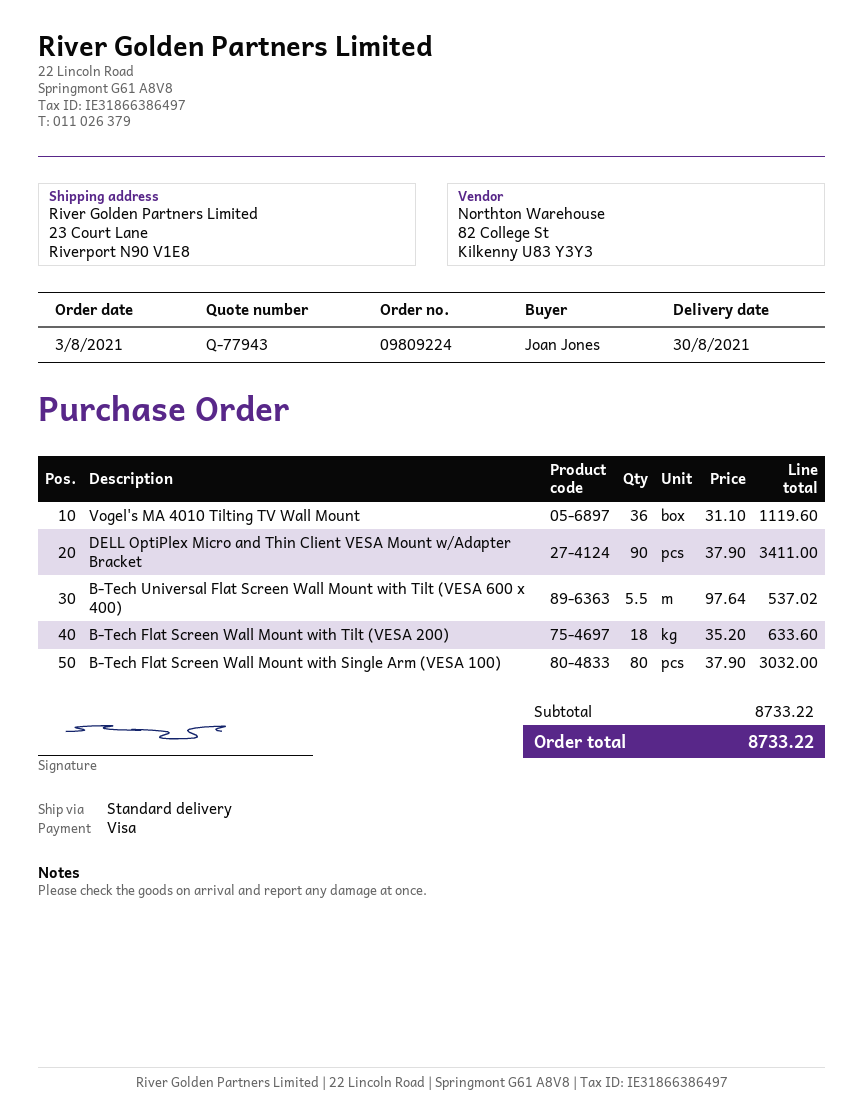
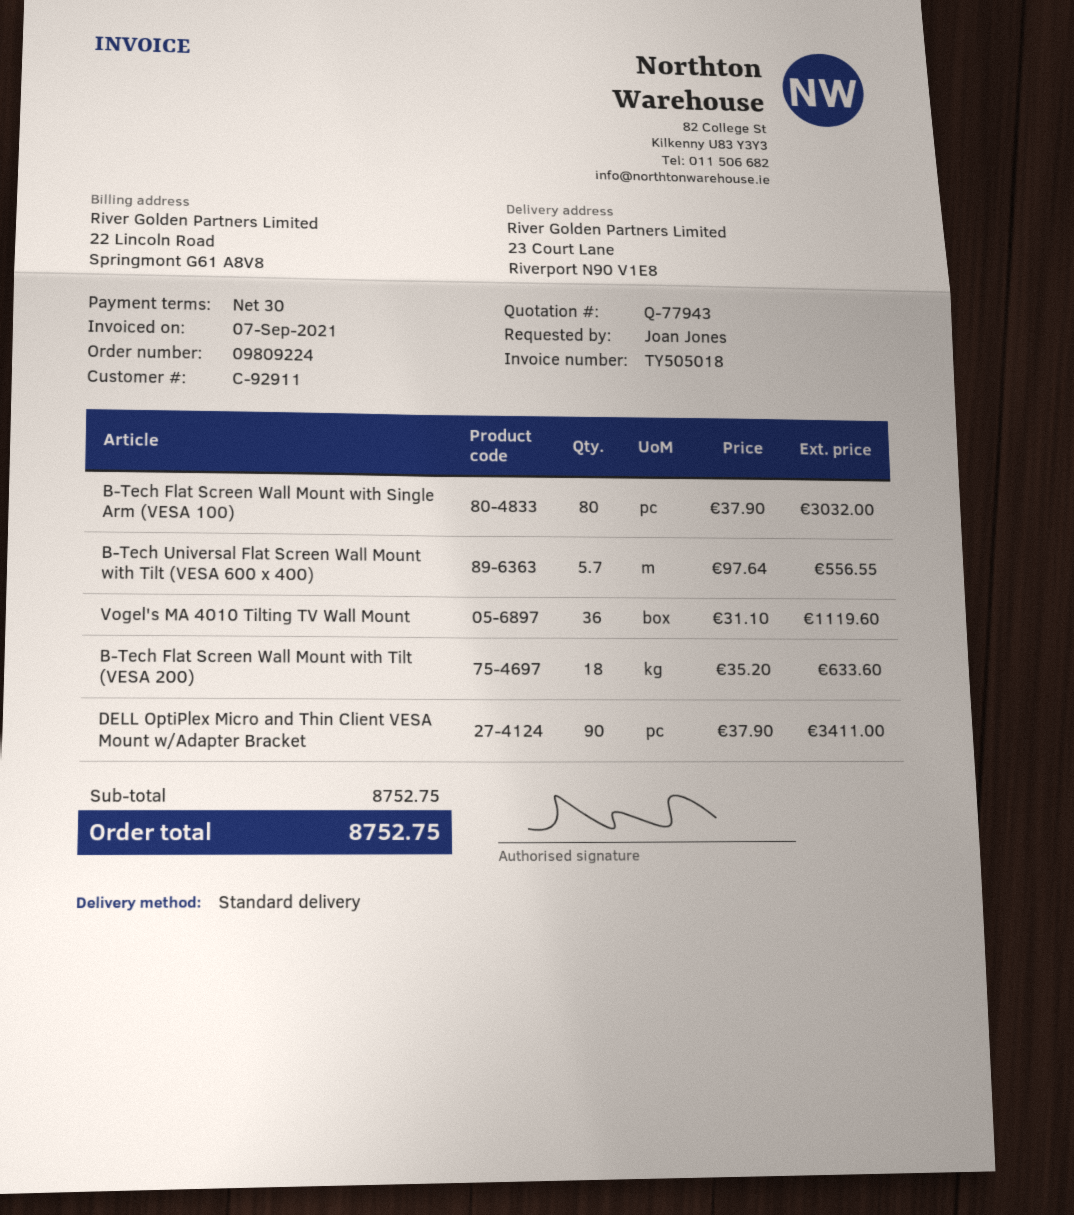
B-Tech Universal Flat Screen Wall Mount with Tilt (VESA 600 x 400): 5.5 x 97.64 = 537.02 -> 5.7 x 97.64 = 556.55
subtotal: 8733.22 -> 8752.75
total: 8733.22 -> 8752.75

